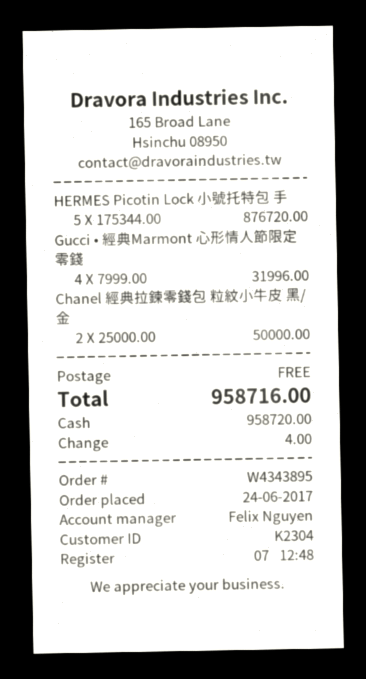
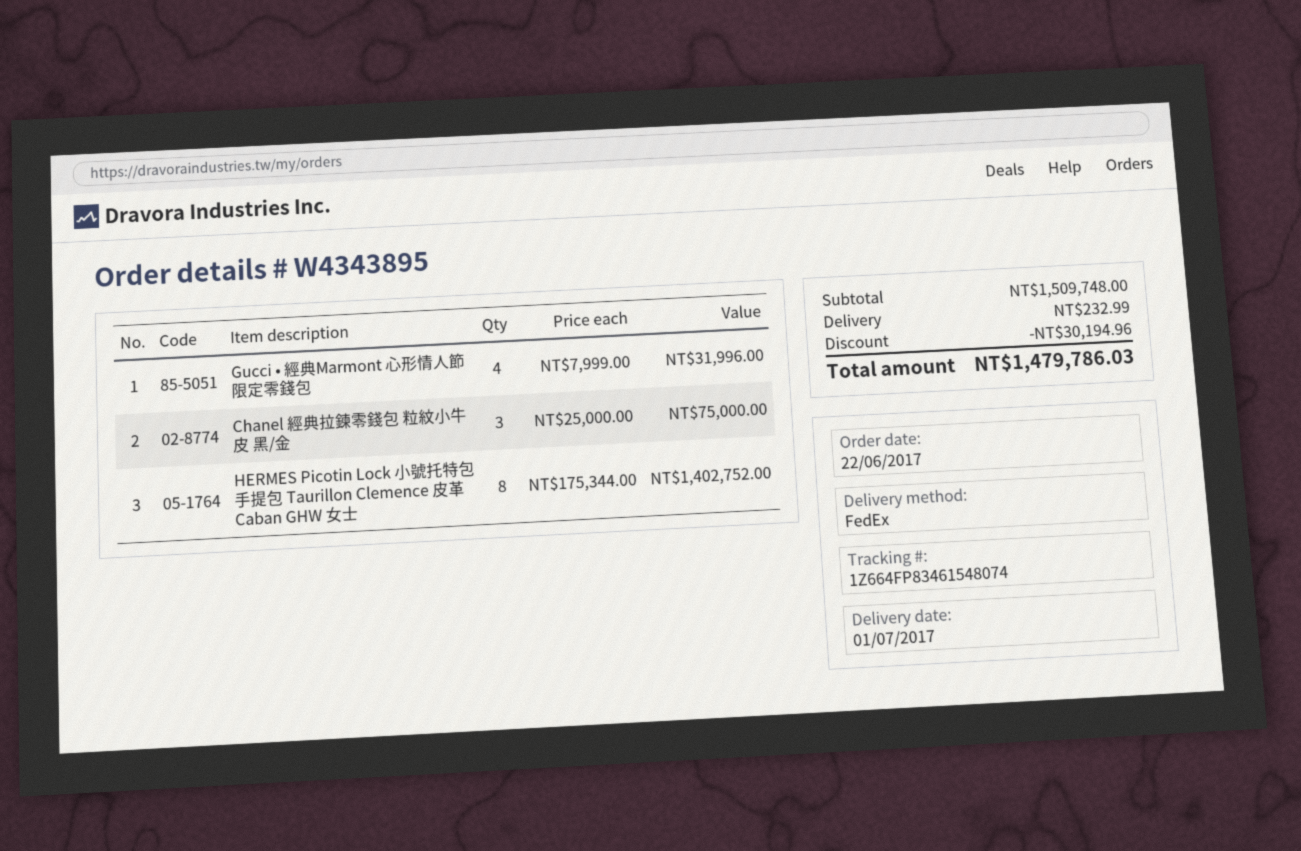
order date: 2017-06-24 -> 2017-06-22
HERMES Picotin Lock 小號托特包 手: 5 x 175344.00 = 876720.00 -> 8 x 175344.00 = 1402752.00
Chanel 經典拉鍊零錢包 粒紋小牛皮 黑/金: 2 x 25000.00 = 50000.00 -> 3 x 25000.00 = 75000.00
discount: none -> 30194.96
shipping: 0.00 -> 232.99
total: 958716.00 -> 1479786.03

